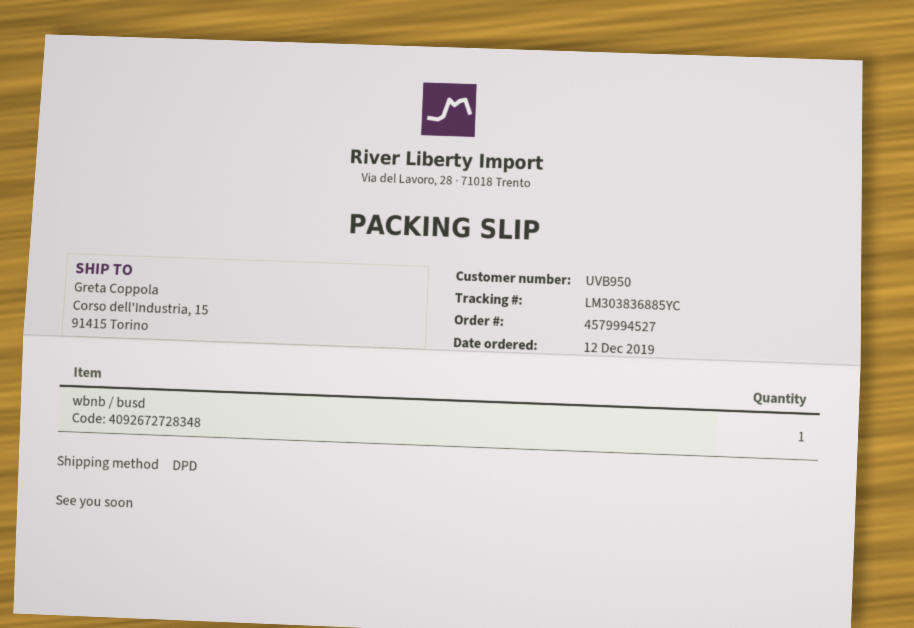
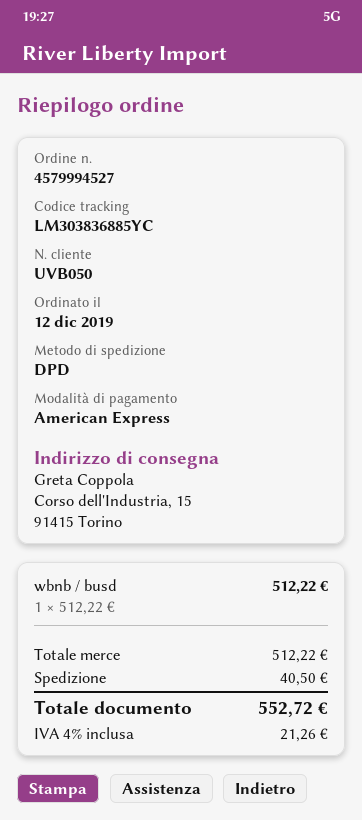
customer number: UVB950 -> UVB050

